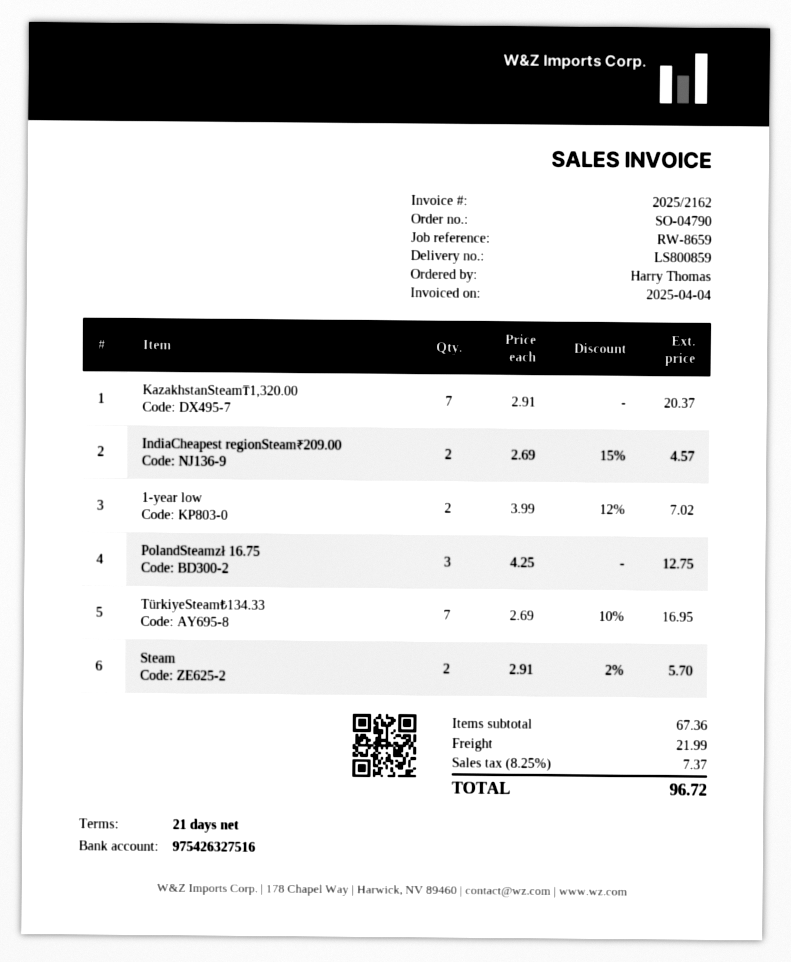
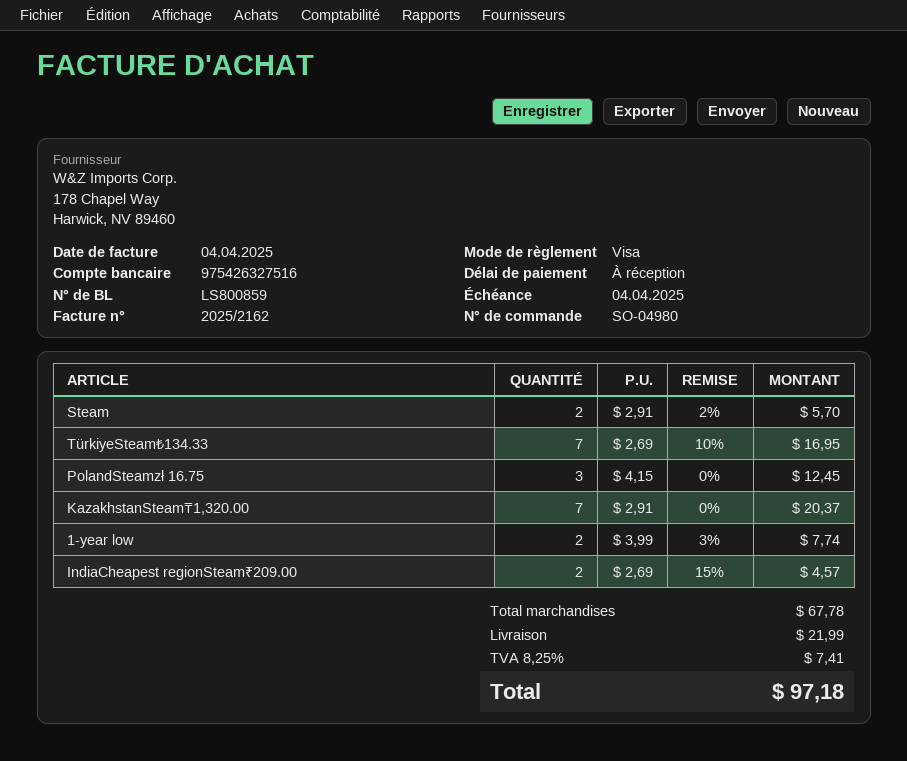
order number: SO-04790 -> SO-04980
payment terms: 21 days -> on receipt
1-year low: 2 x 3.99 - 12% = 7.02 -> 2 x 3.99 - 3% = 7.74
PolandSteamzł 16.75: 3 x 4.25 = 12.75 -> 3 x 4.15 = 12.45
subtotal: 67.36 -> 67.78
tax: 8.25% = 7.37 -> 8.25% = 7.41
total: 96.72 -> 97.18

